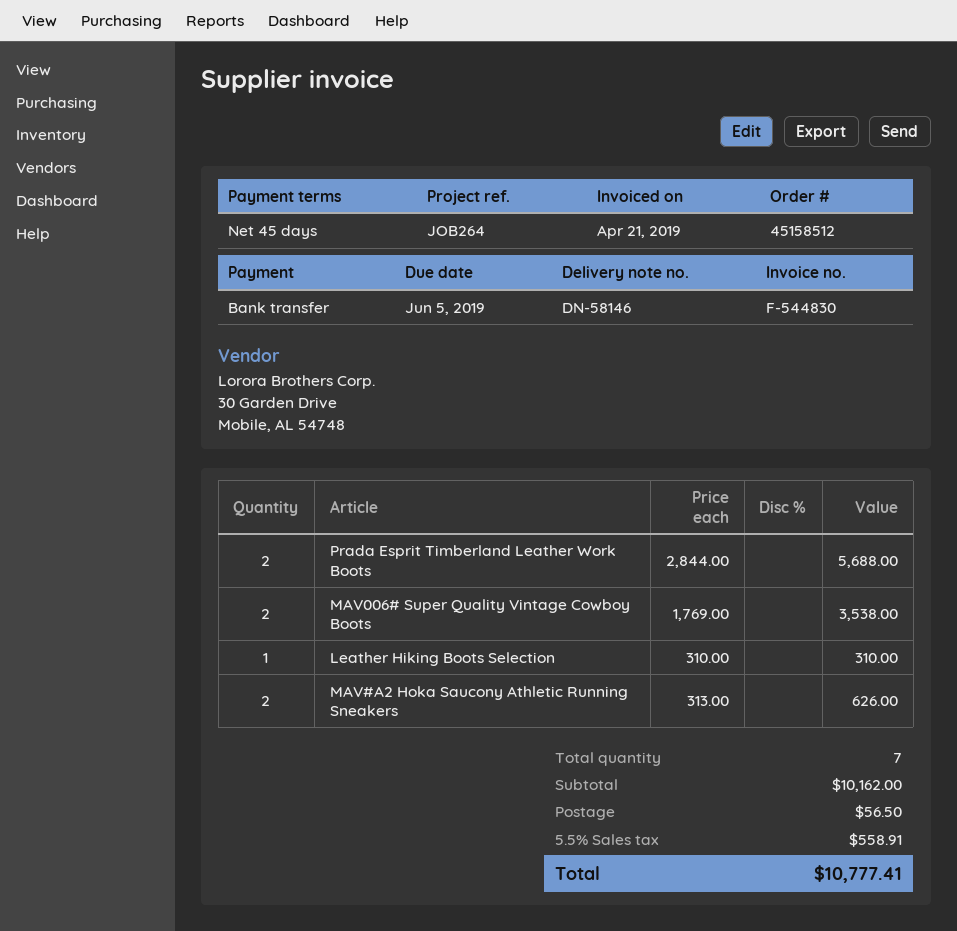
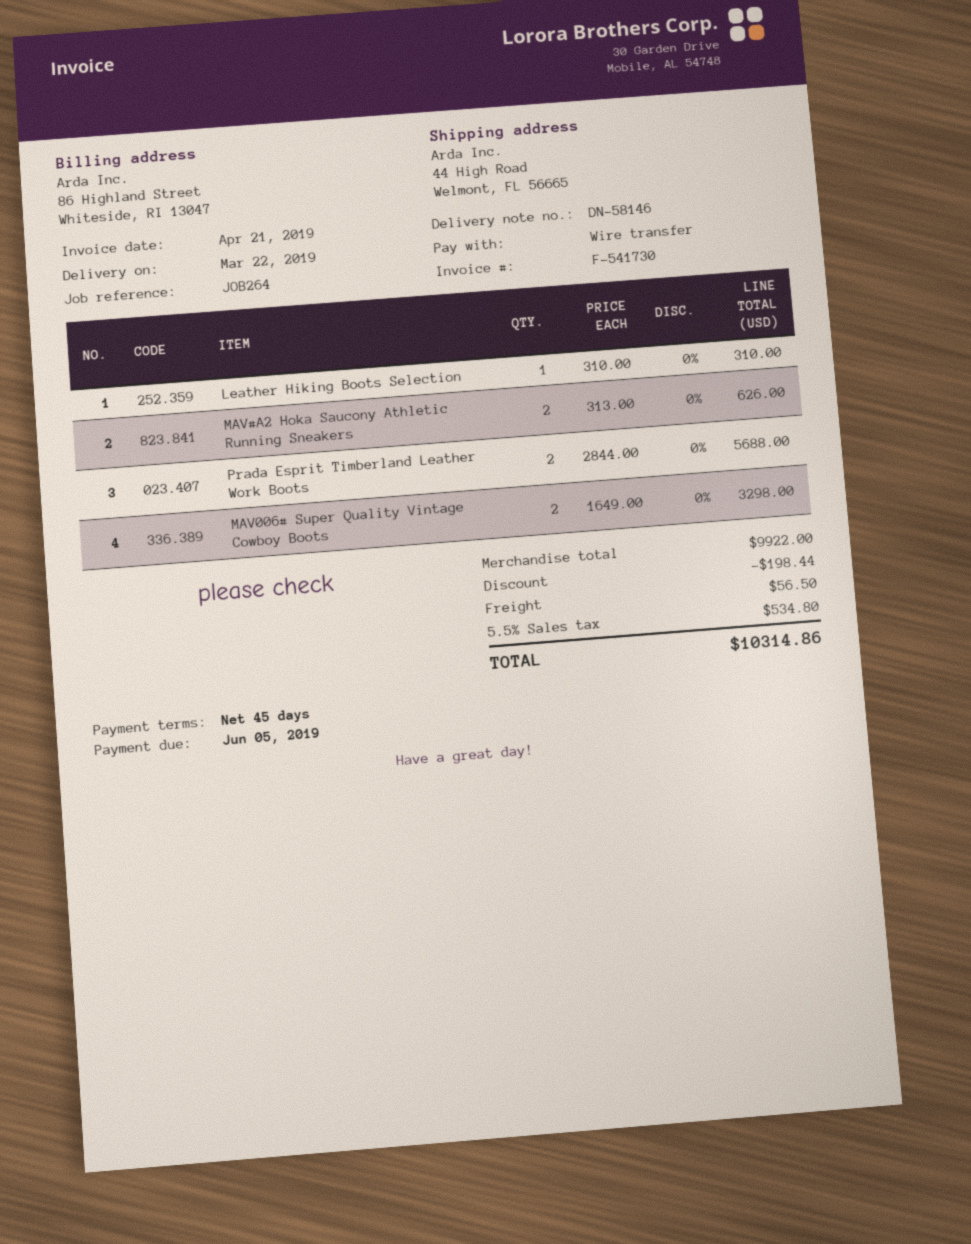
invoice number: F-544830 -> F-541730
MAV006# Super Quality Vintage Cowboy Boots: 2 x 1769.00 = 3538.00 -> 2 x 1649.00 = 3298.00
subtotal: 10162.00 -> 9922.00
discount: none -> 198.44
tax: 5.5% = 558.91 -> 5.5% = 534.80
total: 10777.41 -> 10314.86

